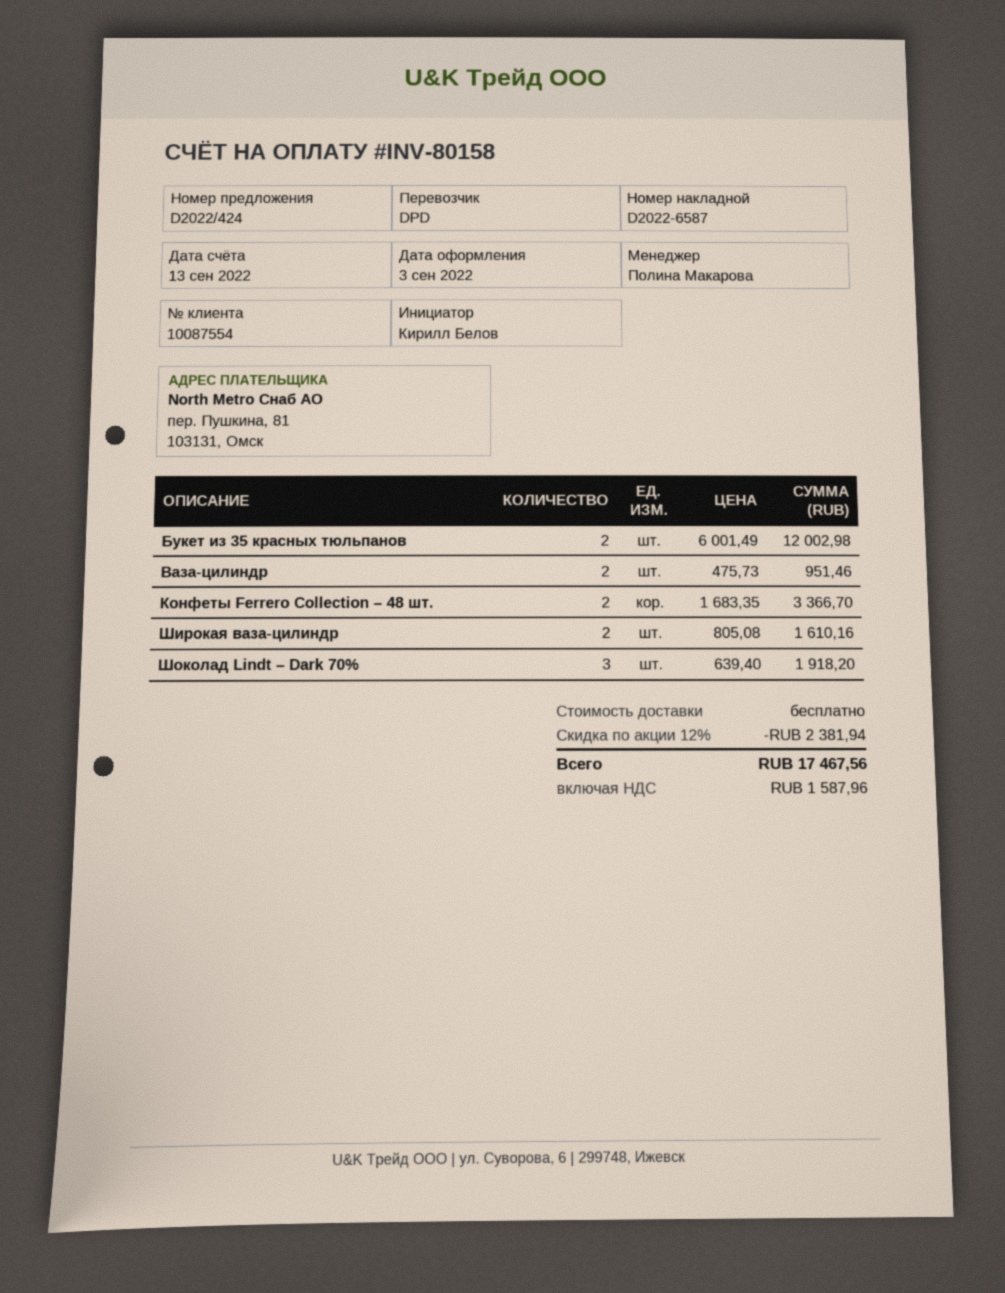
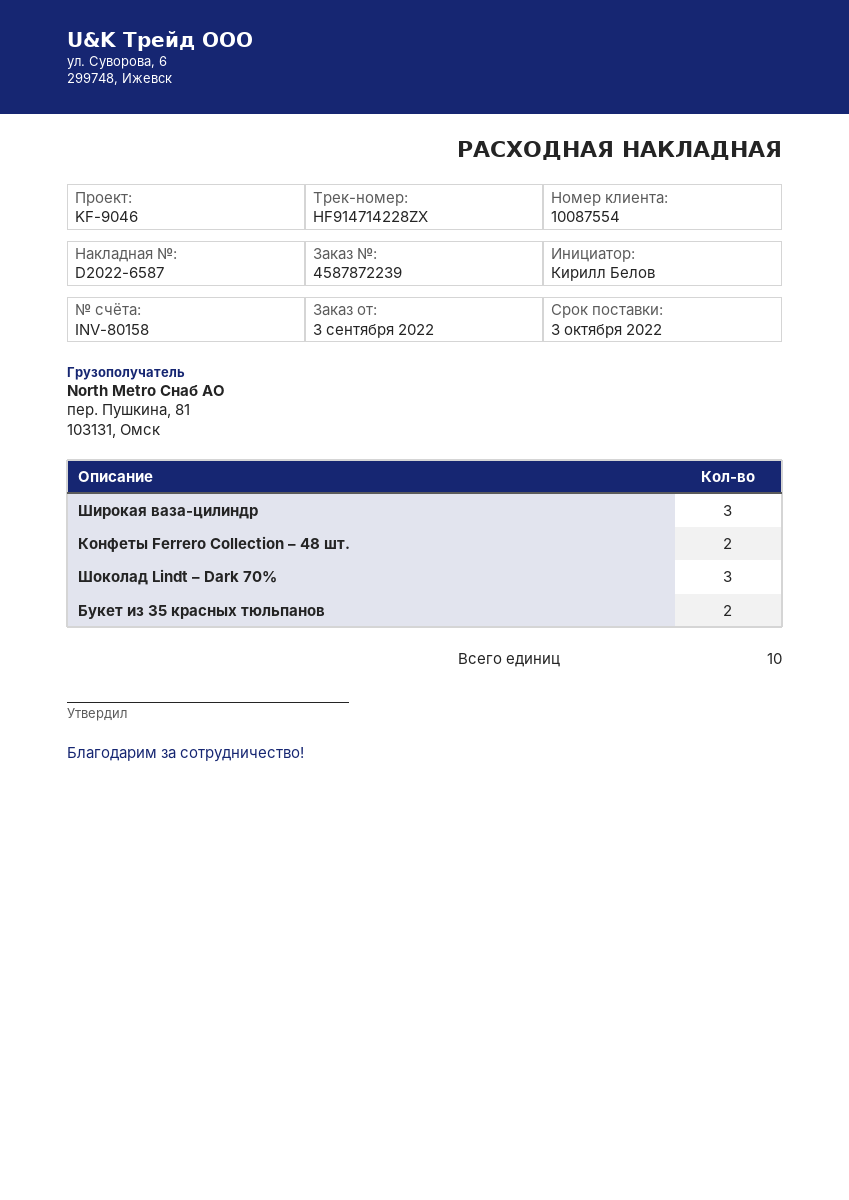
Ваза-цилиндр: 2 -> none
Широкая ваза-цилиндр: 2 -> 3

